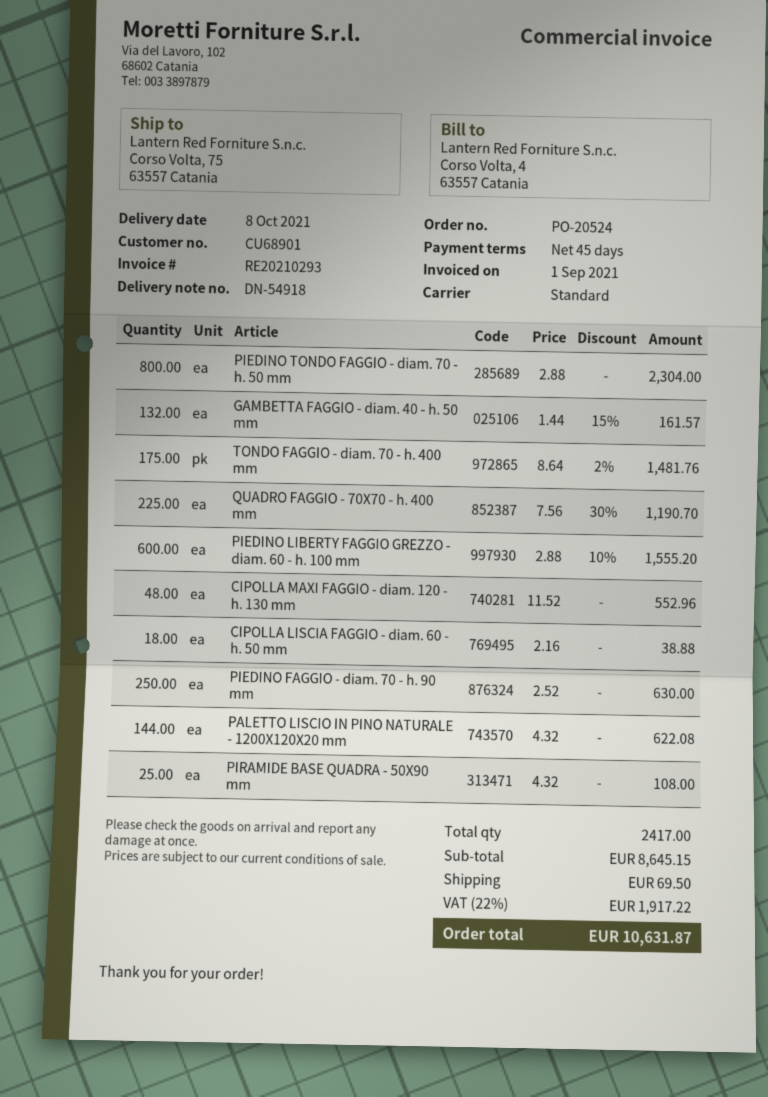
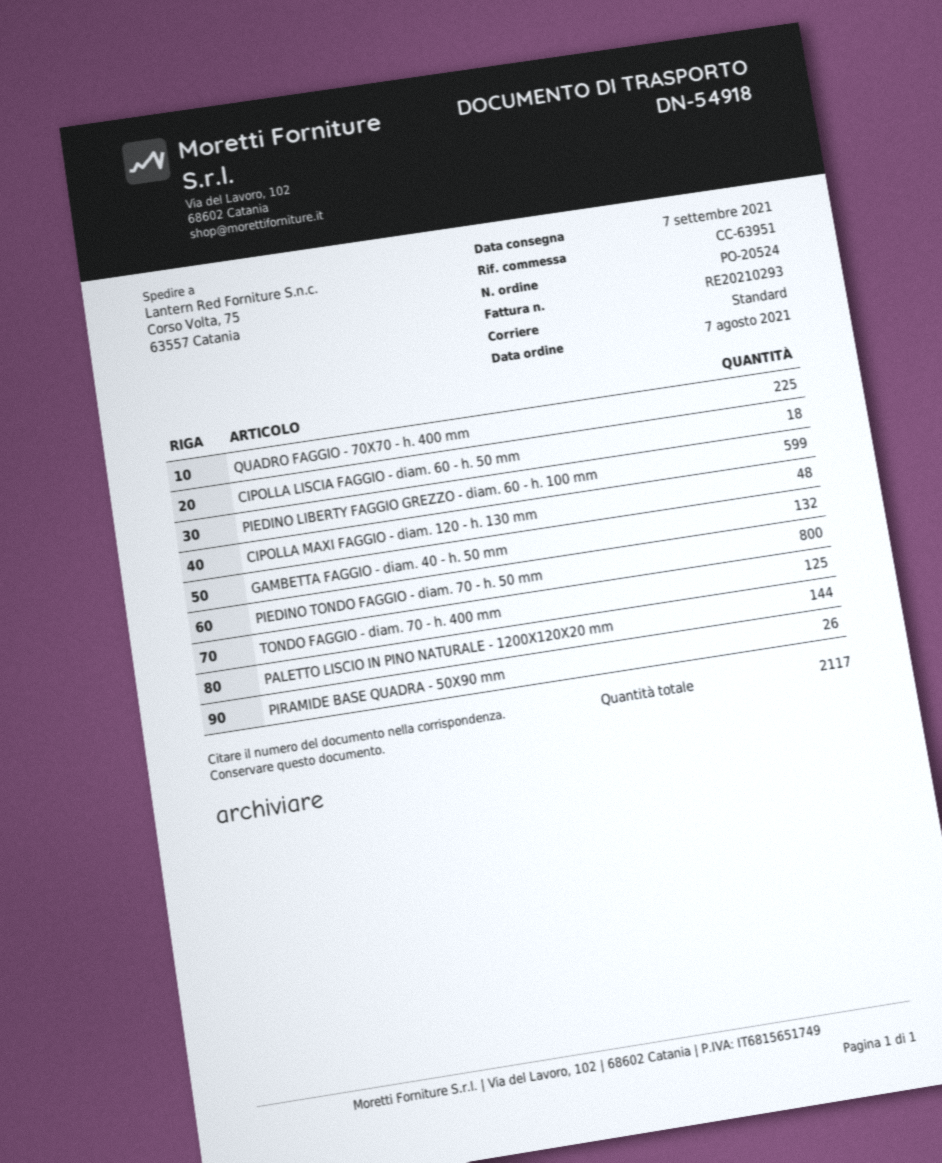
delivery date: 2021-10-08 -> 2021-09-07
TONDO FAGGIO - diam. 70 - h. 400 mm: 175 -> 125
PIEDINO LIBERTY FAGGIO GREZZO - diam. 60 - h. 100 mm: 600 -> 599
PIEDINO FAGGIO - diam. 70 - h. 90 mm: 250 -> none
PIRAMIDE BASE QUADRA - 50X90 mm: 25 -> 26
total quantity: 2417 -> 2117

